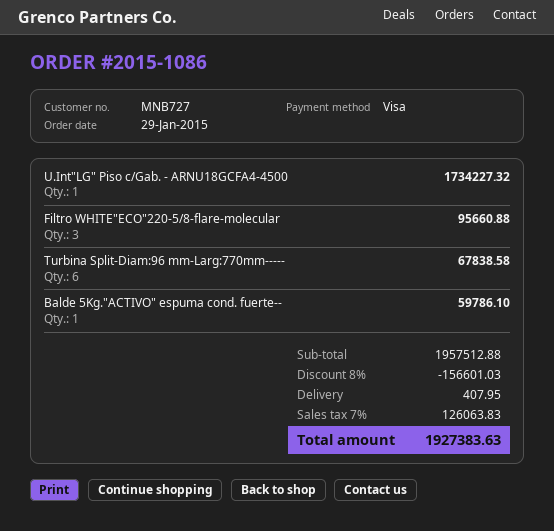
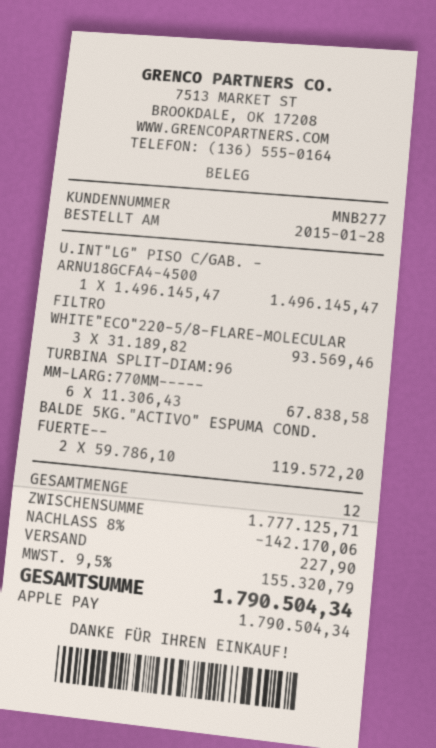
order date: 2015-01-29 -> 2015-01-28
customer number: MNB727 -> MNB277
payment method: Visa -> Apple Pay
U.Int"LG" Piso c/Gab. - ARNU18GCFA4-4500: 1 for 1734227.32 -> 1 for 1496145.47
Filtro WHITE"ECO"220-5/8-flare-molecular: 3 for 95660.88 -> 3 for 93569.46
Balde 5Kg."ACTIVO" espuma cond. fuerte--: 1 for 59786.10 -> 2 for 119572.20
subtotal: 1957512.88 -> 1777125.71
discount: 8% = 156601.03 -> 8% = 142170.06
shipping: 407.95 -> 227.90
tax: 7% = 126063.83 -> 9.5% = 155320.79
total: 1927383.63 -> 1790504.34

